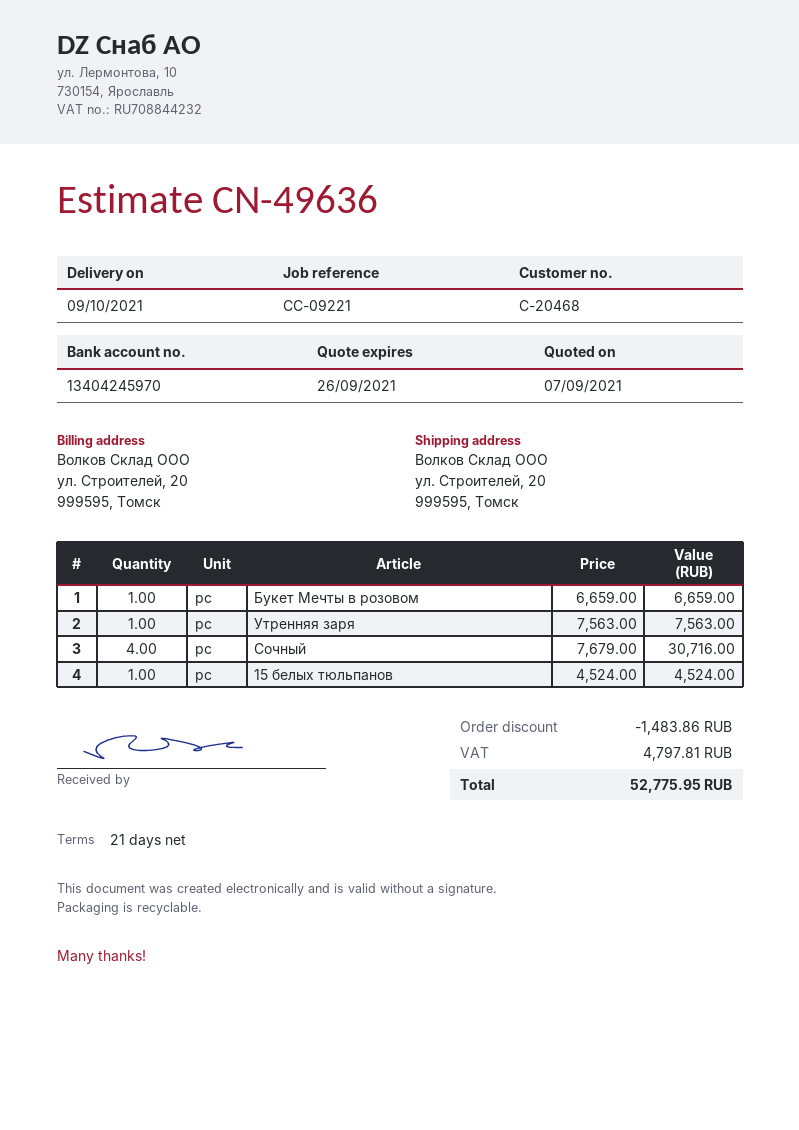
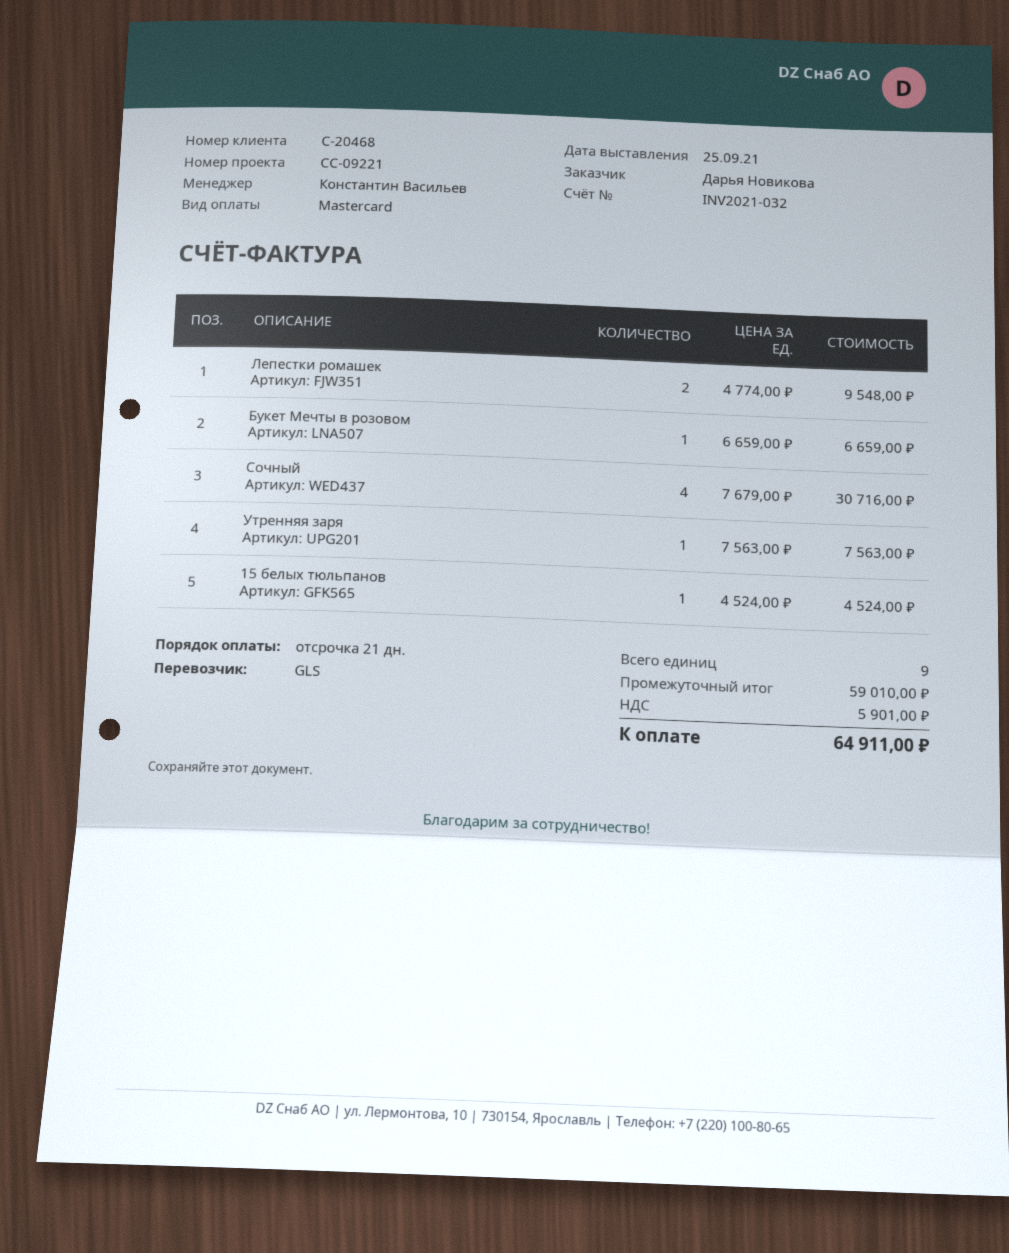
Лепестки ромашек: none -> 2 x 4774.00 = 9548.00
discount: 1483.86 -> none
tax: 4797.81 -> 5901.00
total: 52775.95 -> 64911.00

